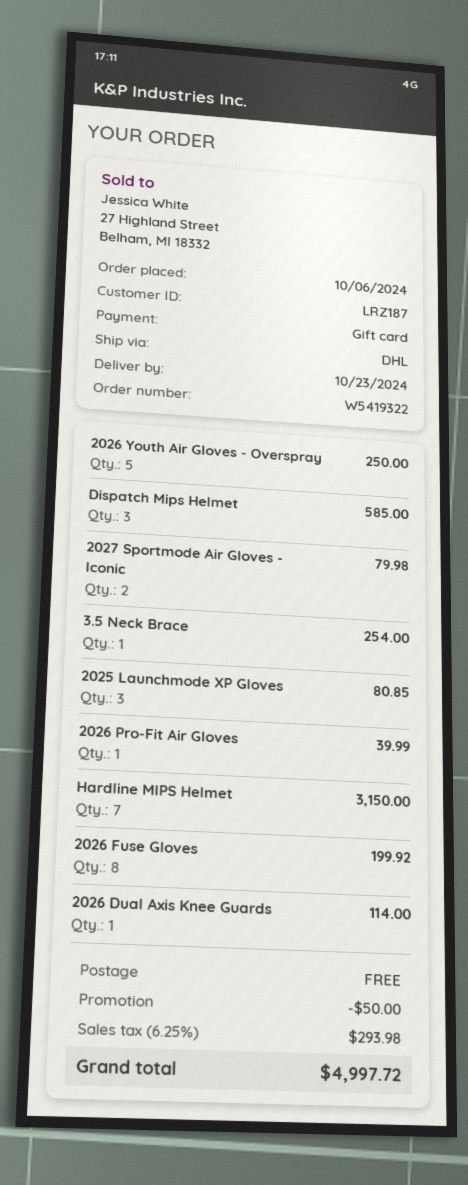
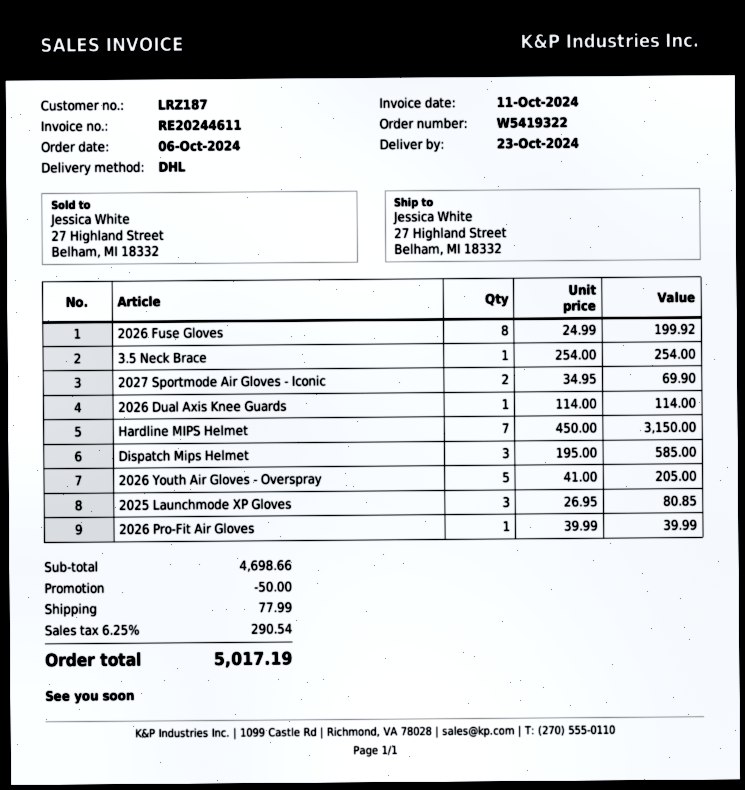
2026 Youth Air Gloves - Overspray: 5 for 250.00 -> 5 for 205.00
2027 Sportmode Air Gloves - Iconic: 2 for 79.98 -> 2 for 69.90
shipping: 0.00 -> 77.99
tax: 6.25% = 293.98 -> 6.25% = 290.54
total: 4997.72 -> 5017.19

